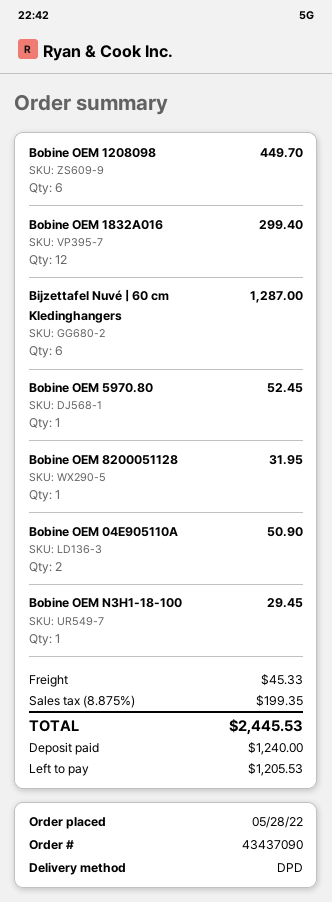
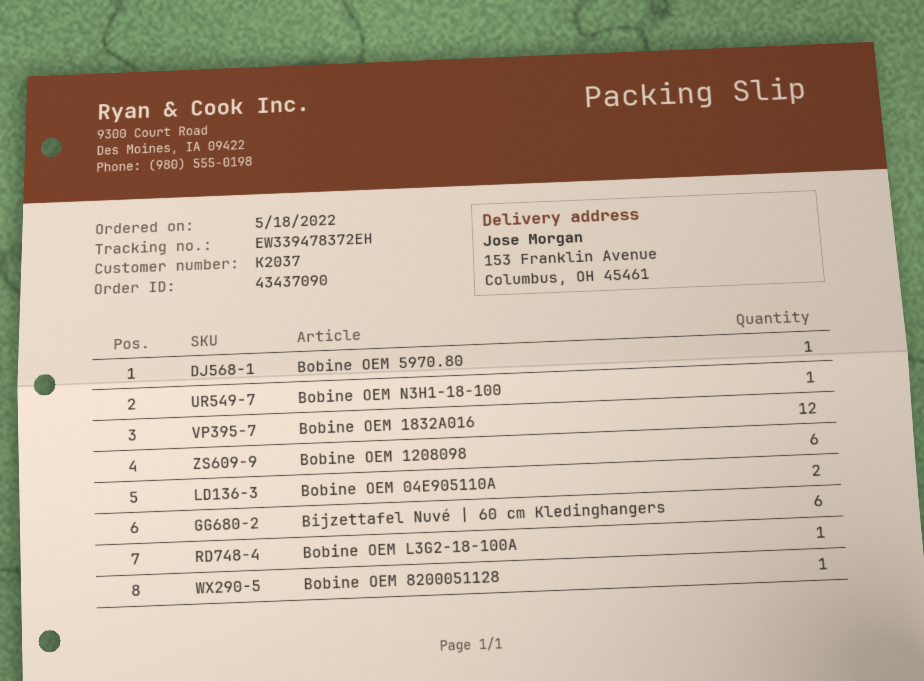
order date: 2022-05-28 -> 2022-05-18
Bobine OEM L3G2-18-100A: none -> 1

